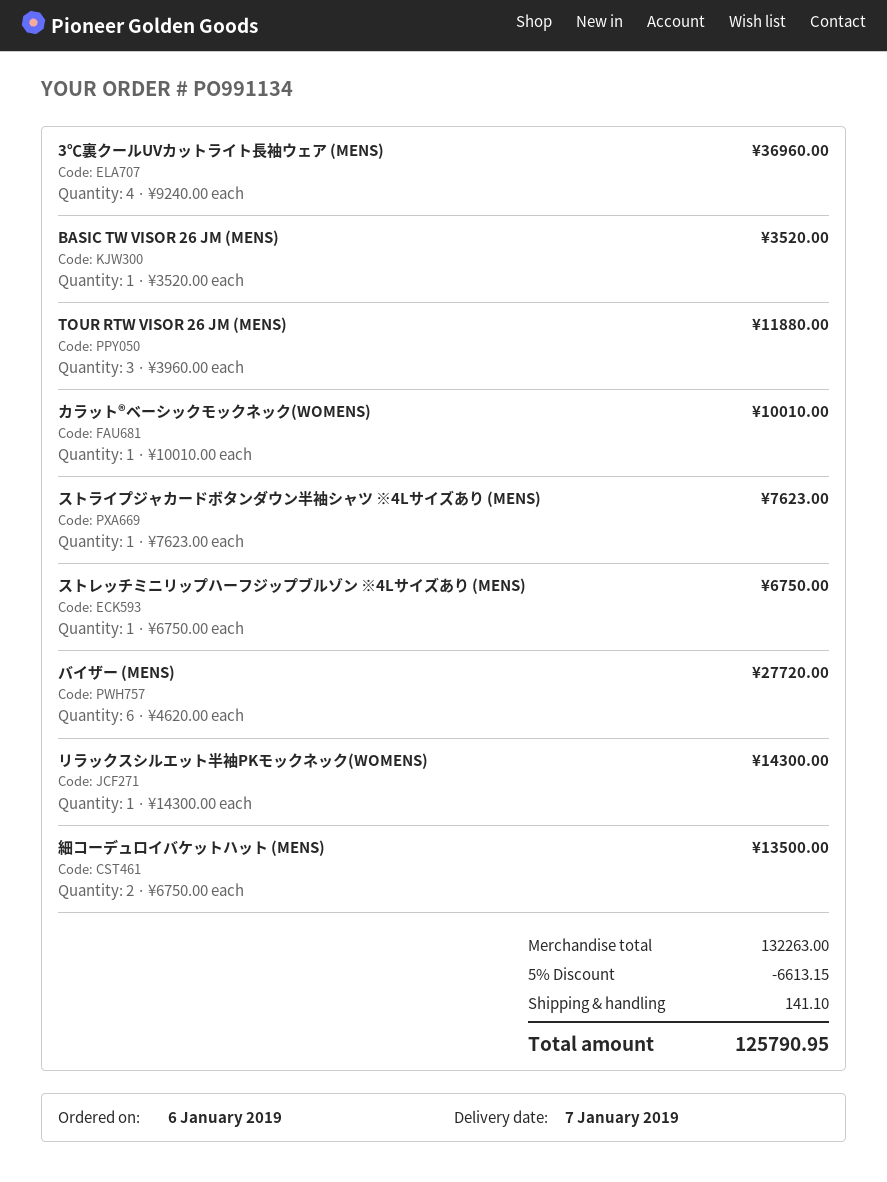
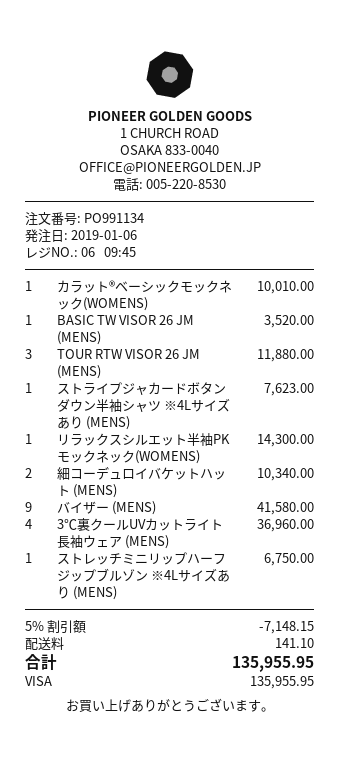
バイザー (MENS): 6 for 27720.00 -> 9 for 41580.00
細コーデュロイバケットハット (MENS): 2 for 13500.00 -> 2 for 10340.00
discount: 5% = 6613.15 -> 5% = 7148.15
total: 125790.95 -> 135955.95

